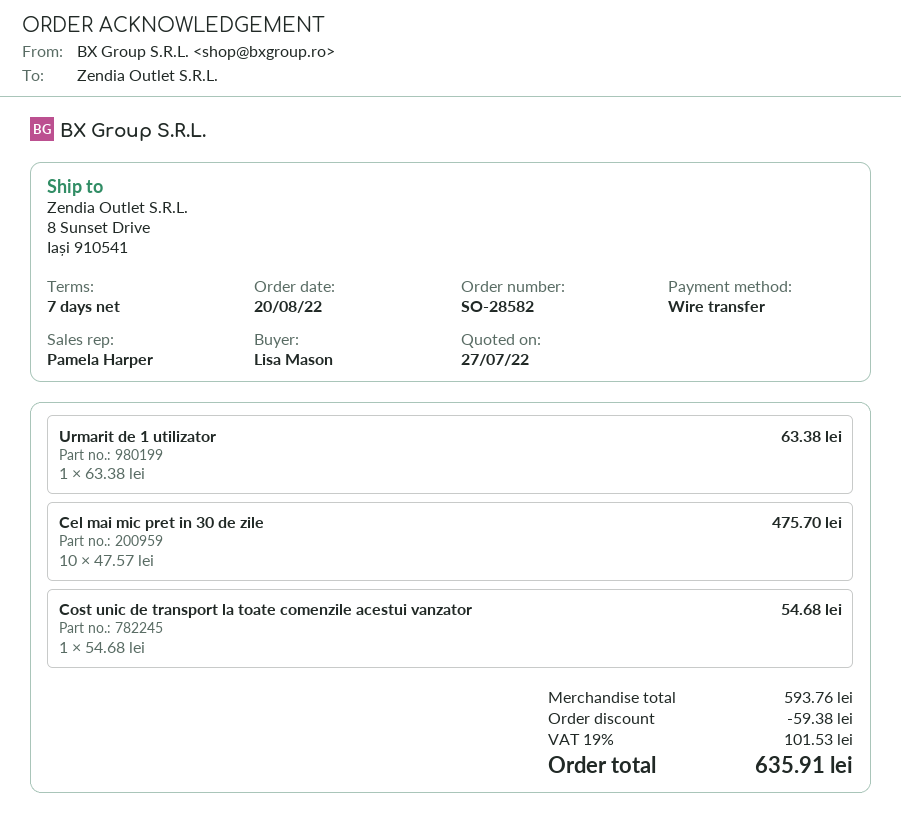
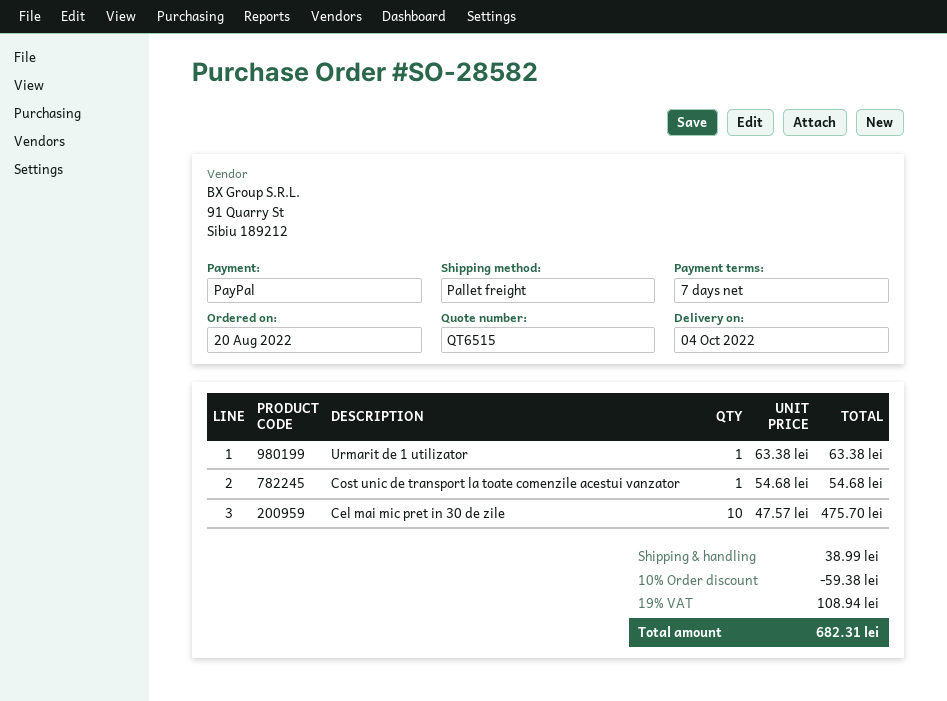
payment method: bank transfer -> PayPal
shipping: none -> 38.99
tax: 19% = 101.53 -> 19% = 108.94
total: 635.91 -> 682.31

